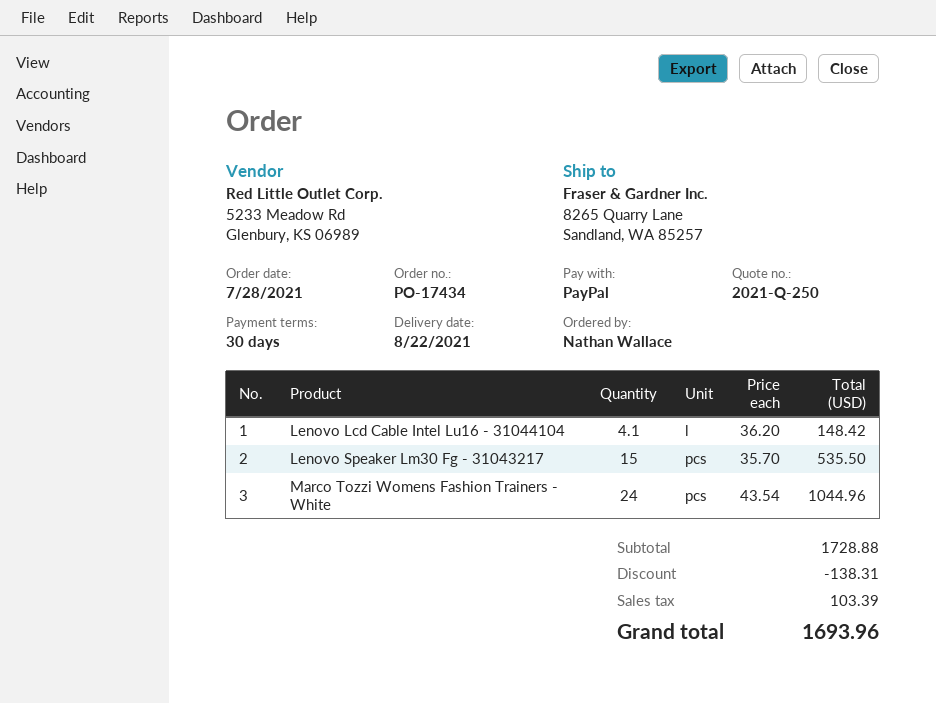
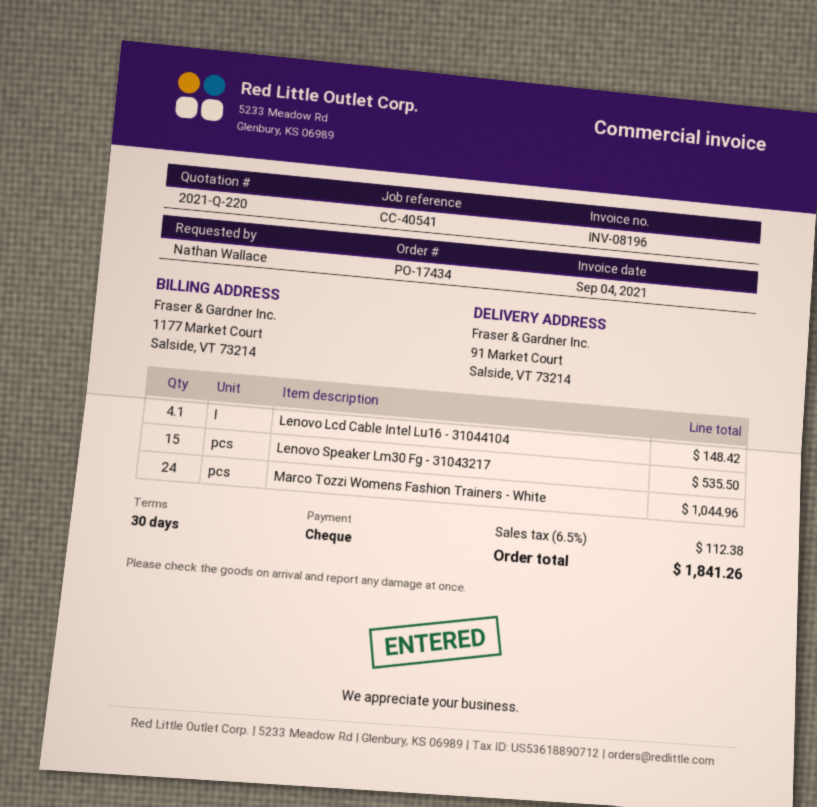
quote number: 2021-Q-250 -> 2021-Q-220
payment method: PayPal -> cheque
ship to: 8265 Quarry Lane, Sandland, WA 85257 -> 91 Market Court, Salside, VT 73214
discount: 138.31 -> none
tax: 103.39 -> 112.38
total: 1693.96 -> 1841.26

